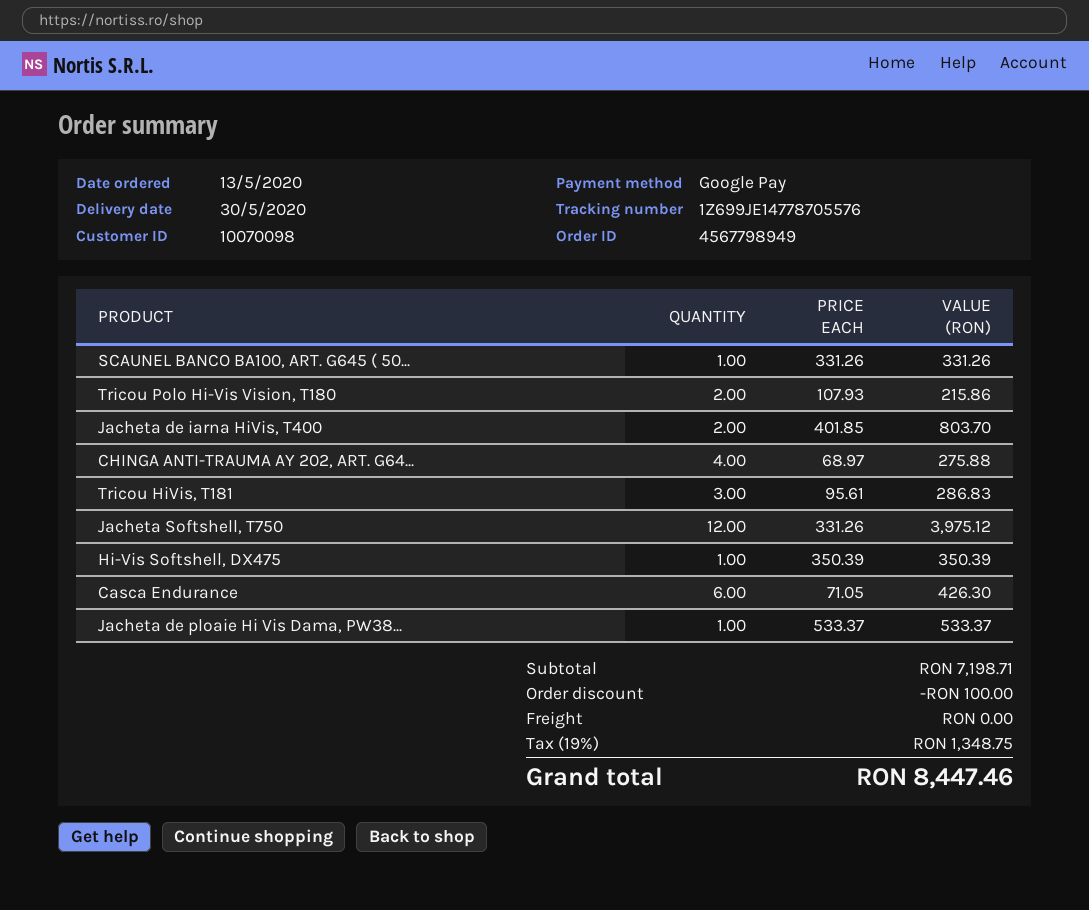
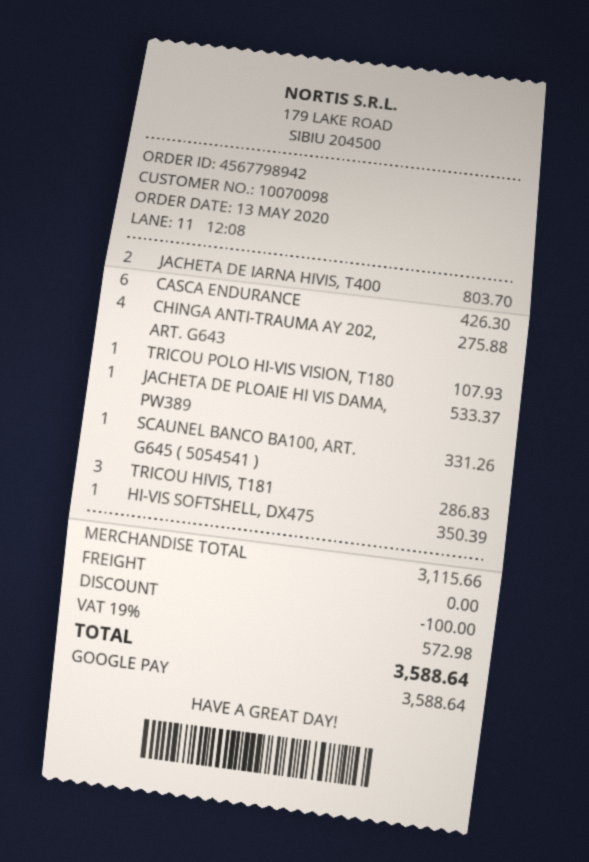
order number: 4567798949 -> 4567798942
Tricou Polo Hi-Vis Vision, T180: 2 for 215.86 -> 1 for 107.93
Jacheta Softshell, T750: 12 for 3975.12 -> none
subtotal: 7198.71 -> 3115.66
tax: 19% = 1348.75 -> 19% = 572.98
total: 8447.46 -> 3588.64

